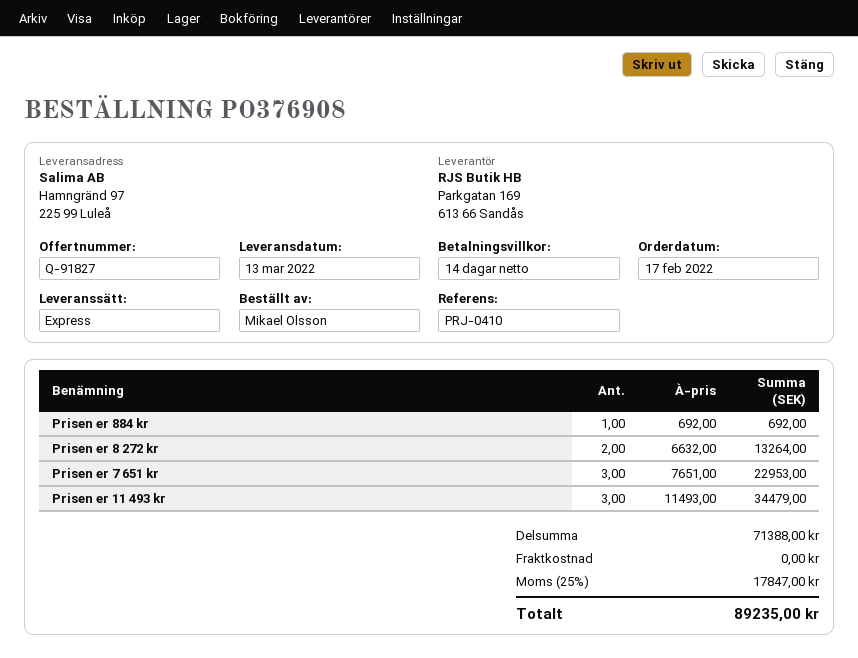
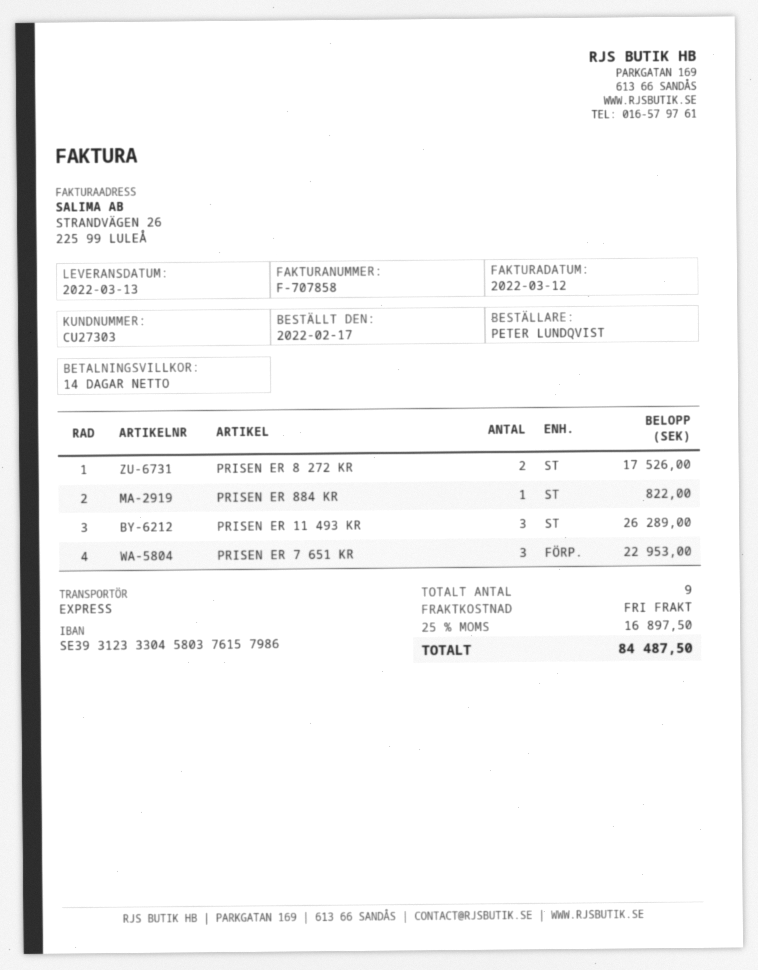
ordered by: Mikael Olsson -> PETER LUNDQVIST
Prisen er 884 kr: 1 for 692.00 -> 1 for 822.00
Prisen er 8 272 kr: 2 for 13264.00 -> 2 for 17526.00
Prisen er 11 493 kr: 3 for 34479.00 -> 3 for 26289.00
tax: 25% = 17847.00 -> 25% = 16897.50
total: 89235.00 -> 84487.50

